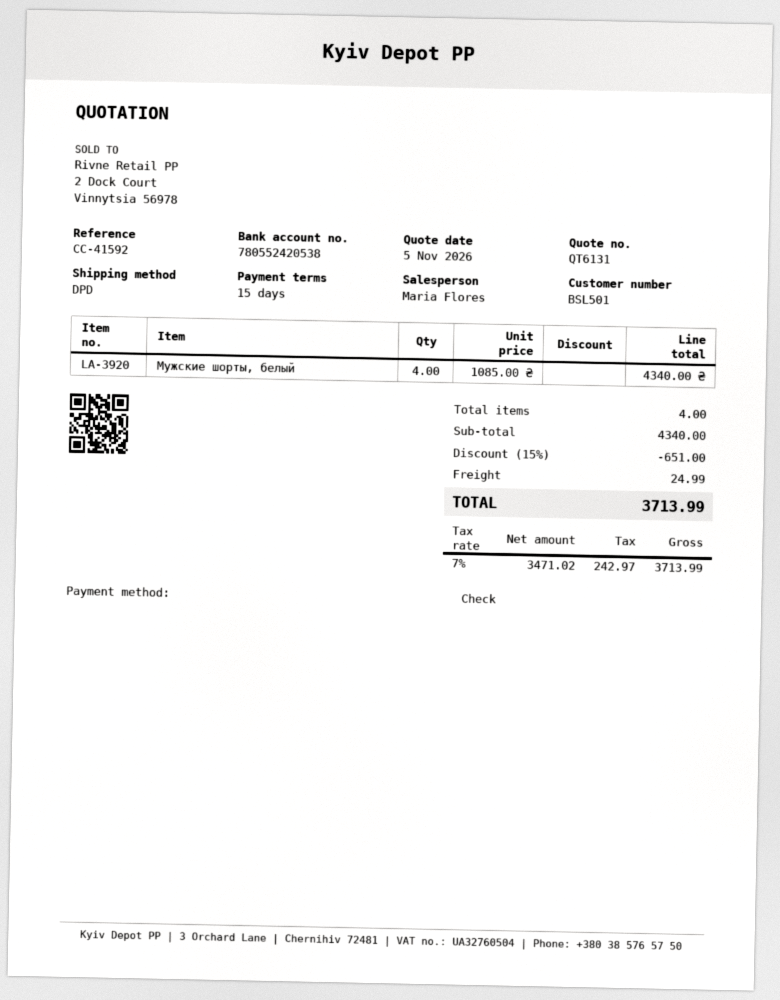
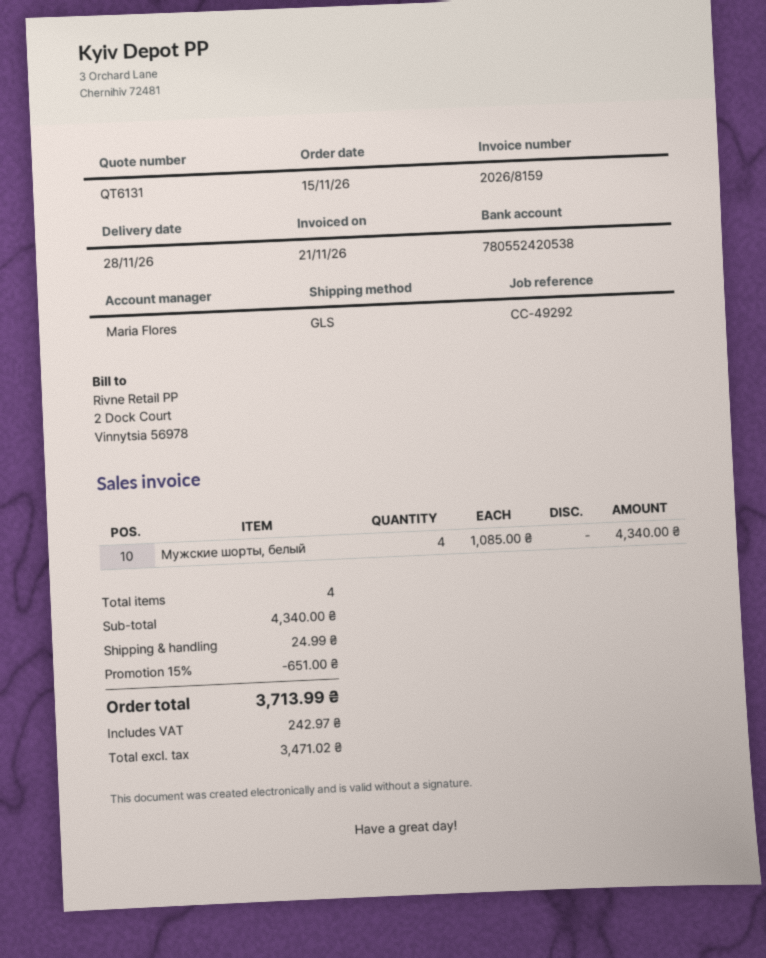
reference: CC-41592 -> CC-49292
shipping method: DPD -> GLS

